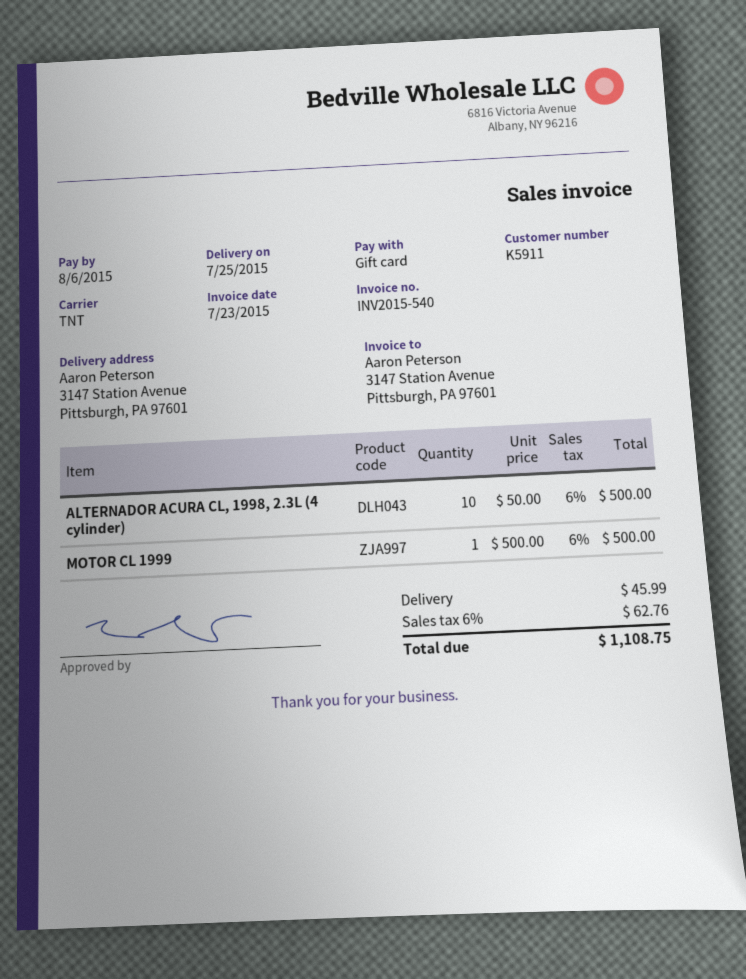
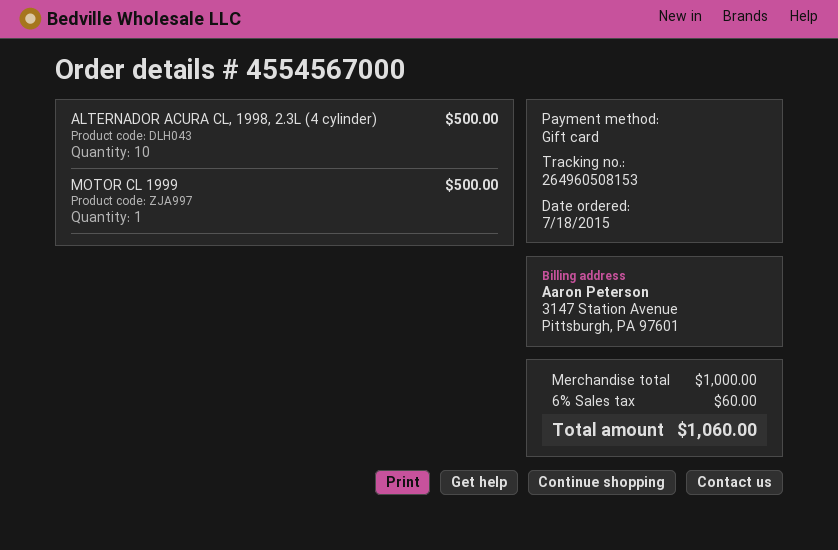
shipping: 45.99 -> none
tax: 6% = 62.76 -> 6% = 60.00
total: 1108.75 -> 1060.00

